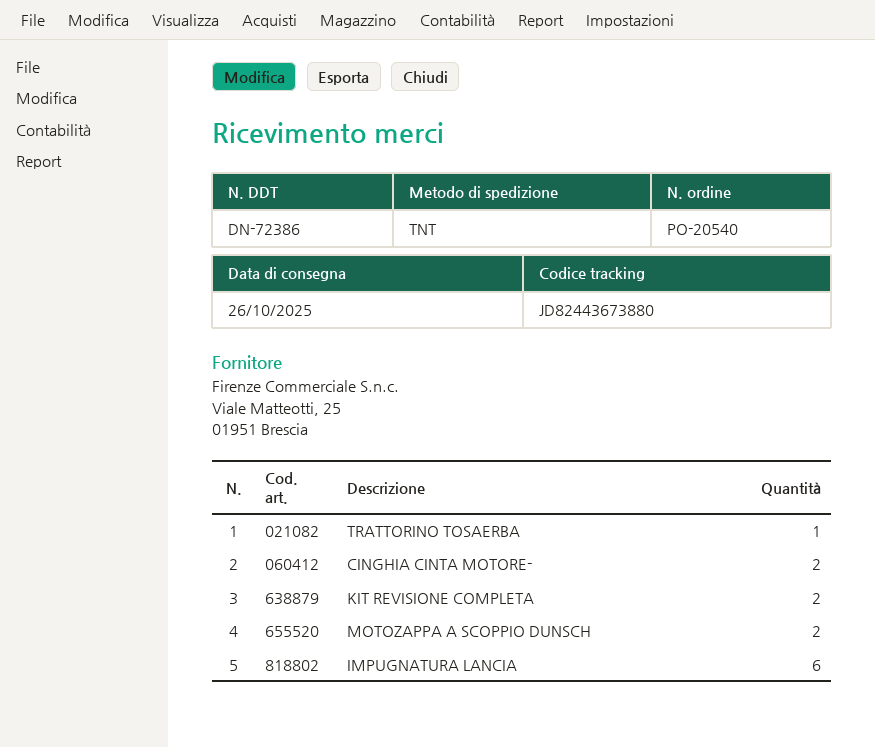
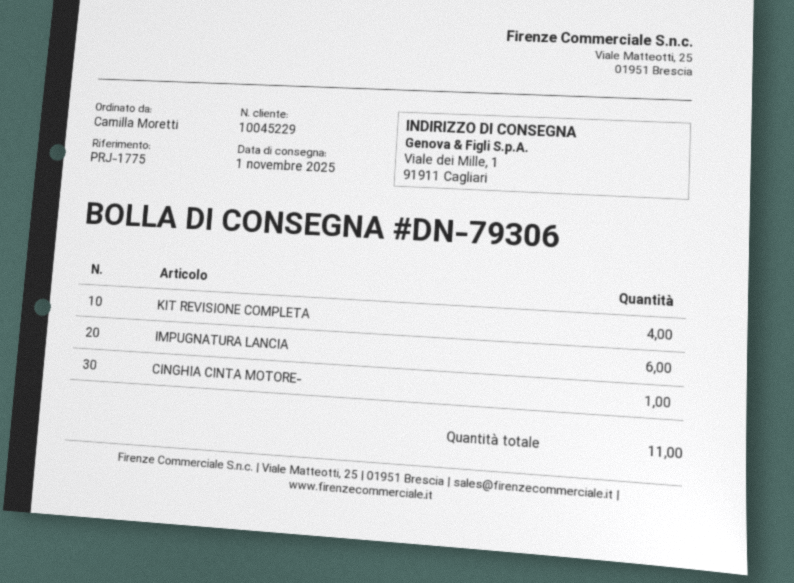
delivery note number: DN-72386 -> DN-79306
delivery date: 2025-10-26 -> 2025-11-01
TRATTORINO TOSAERBA: 1 -> none
CINGHIA CINTA MOTORE-: 2 -> 1
KIT REVISIONE COMPLETA: 2 -> 4
MOTOZAPPA A SCOPPIO DUNSCH: 2 -> none

